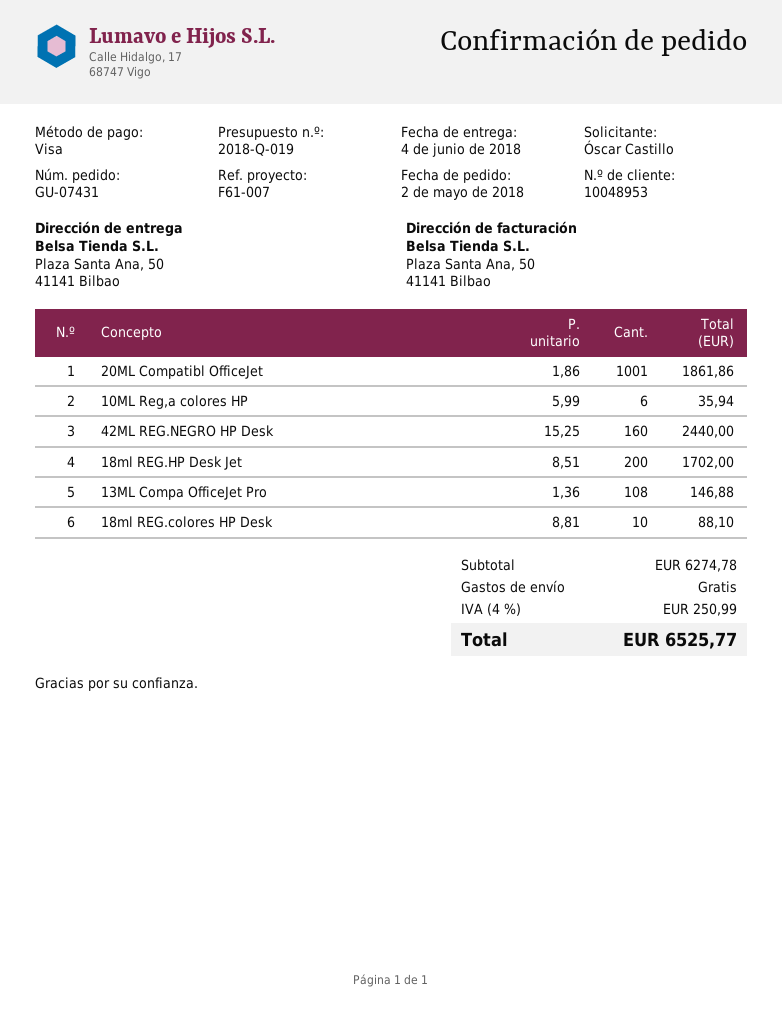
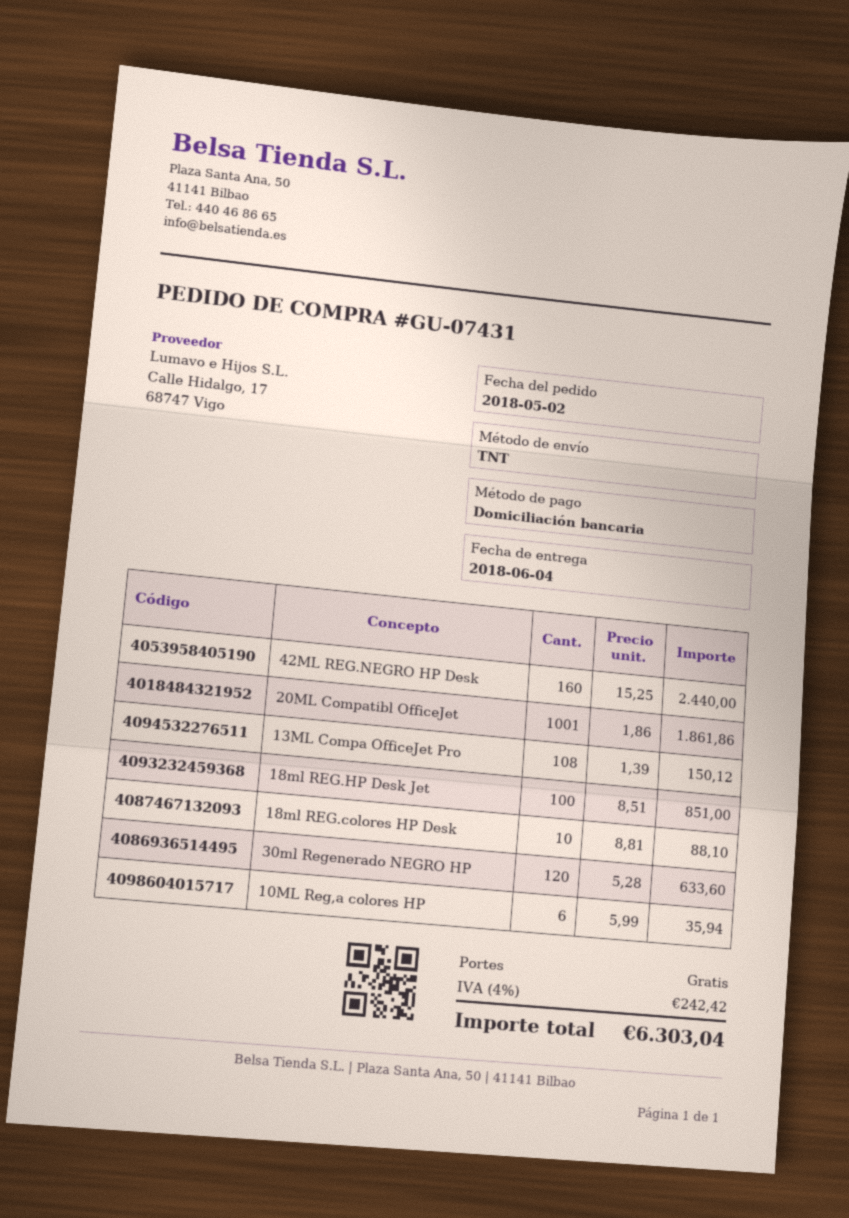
payment method: Visa -> direct debit
18ml REG.HP Desk Jet: 200 x 8.51 = 1702.00 -> 100 x 8.51 = 851.00
13ML Compa OfficeJet Pro: 108 x 1.36 = 146.88 -> 108 x 1.39 = 150.12
30ml Regenerado NEGRO HP: none -> 120 x 5.28 = 633.60
tax: 4% = 250.99 -> 4% = 242.42
total: 6525.77 -> 6303.04

